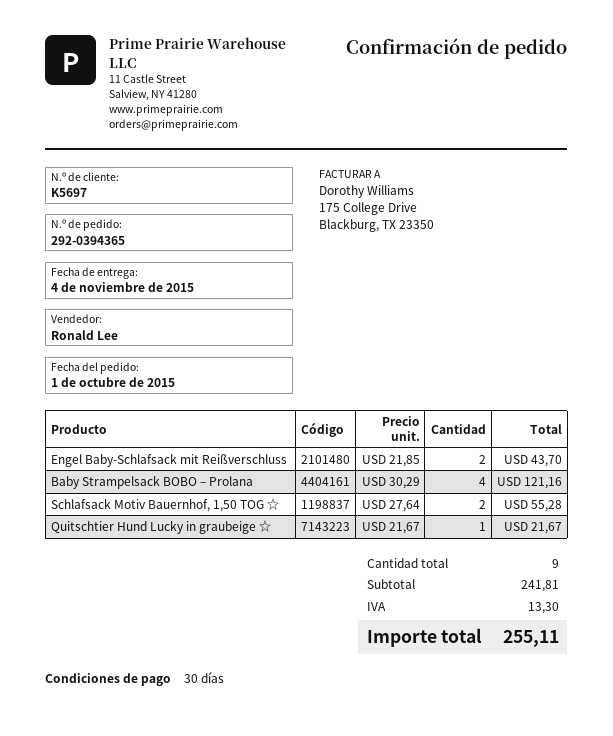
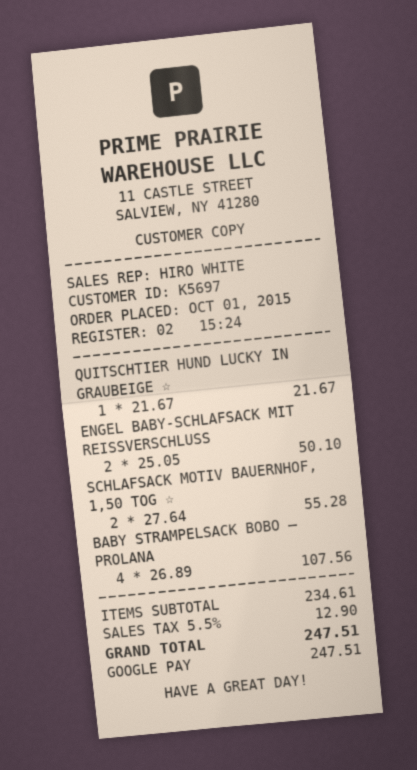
sales rep: Ronald Lee -> HIRO WHITE
Engel Baby-Schlafsack mit Reißverschluss: 2 x 21.85 = 43.70 -> 2 x 25.05 = 50.10
Baby Strampelsack BOBO – Prolana: 4 x 30.29 = 121.16 -> 4 x 26.89 = 107.56
subtotal: 241.81 -> 234.61
tax: 13.30 -> 12.90
total: 255.11 -> 247.51

